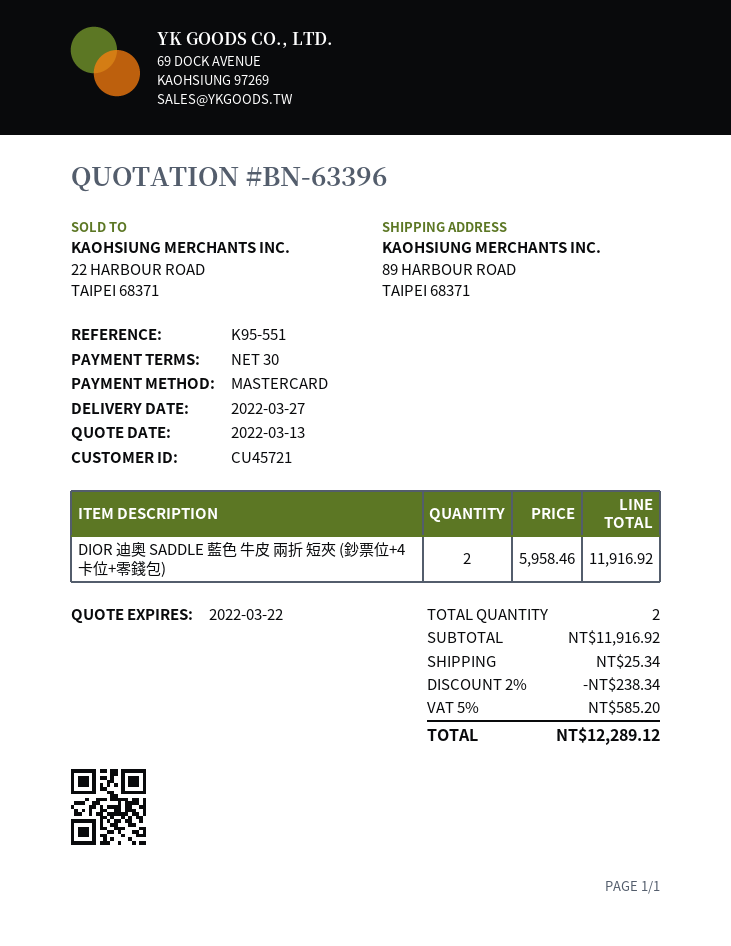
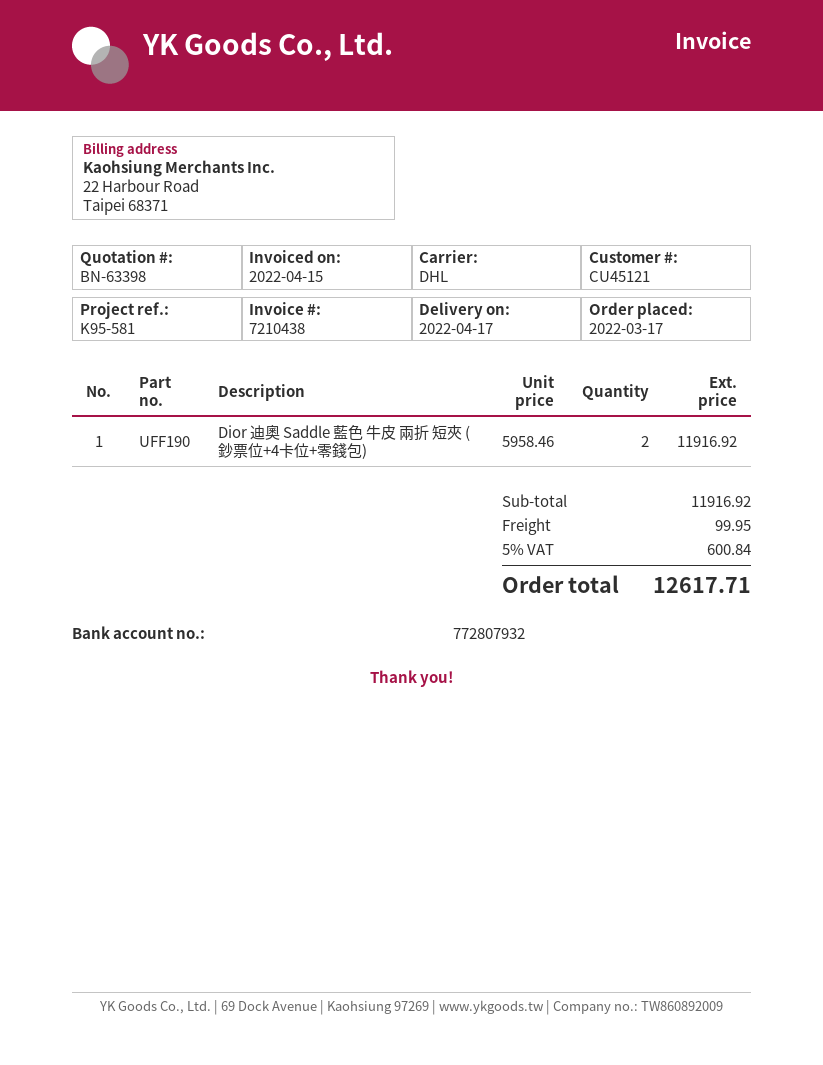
quote number: BN-63396 -> BN-63398
delivery date: 2022-03-27 -> 2022-04-17
customer number: CU45721 -> CU45121
reference: K95-551 -> K95-581
discount: 2% = 238.34 -> none
shipping: 25.34 -> 99.95
tax: 5% = 585.20 -> 5% = 600.84
total: 12289.12 -> 12617.71

